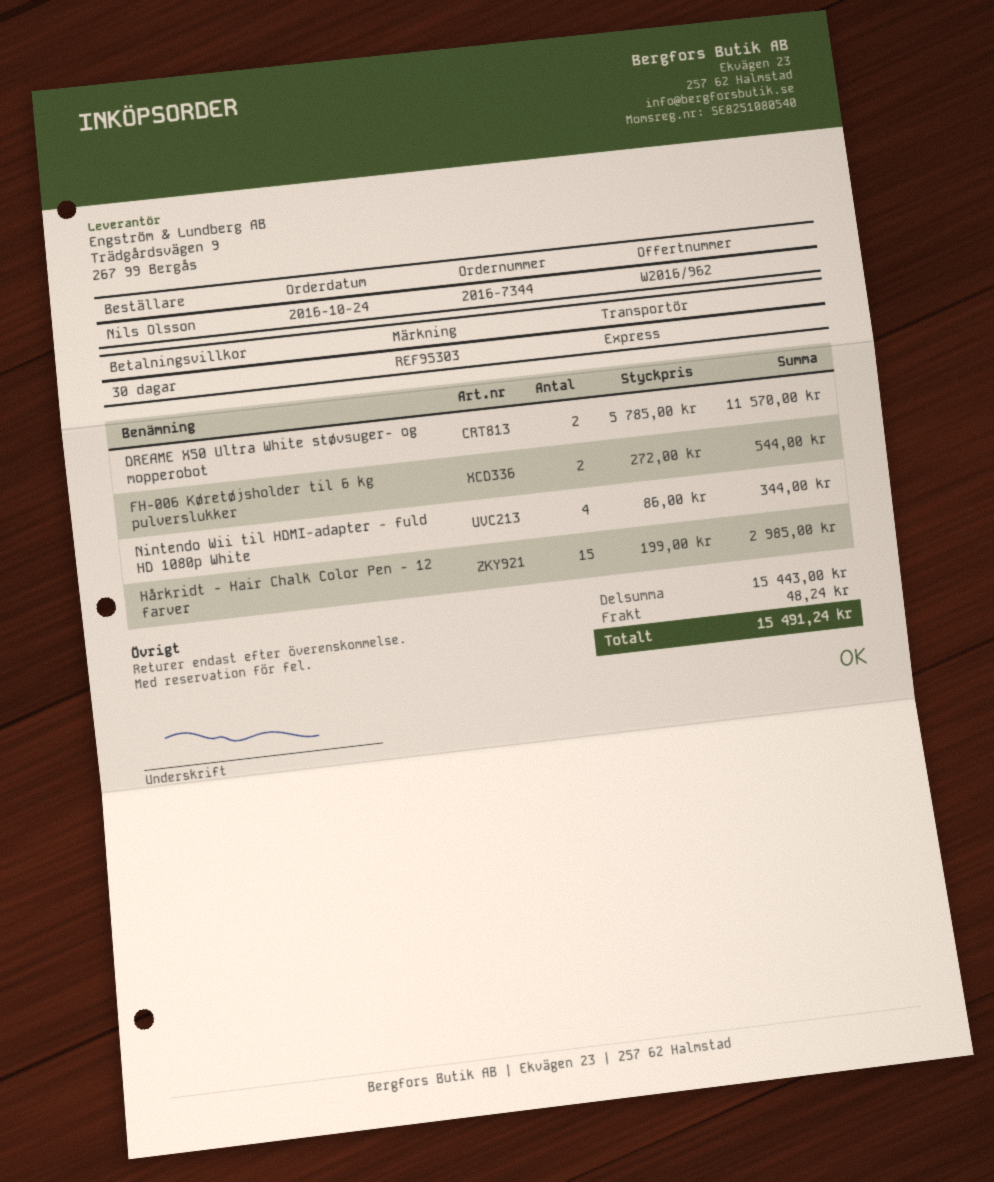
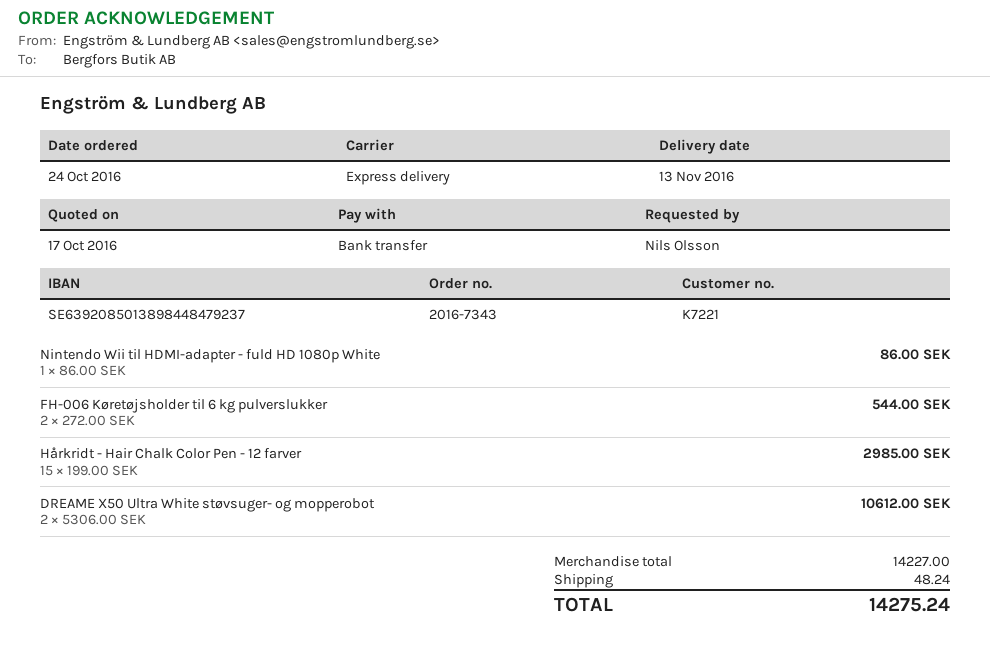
order number: 2016-7344 -> 2016-7343
DREAME X50 Ultra White støvsuger- og mopperobot: 2 x 5785.00 = 11570.00 -> 2 x 5306.00 = 10612.00
Nintendo Wii til HDMI-adapter - fuld HD 1080p White: 4 x 86.00 = 344.00 -> 1 x 86.00 = 86.00
subtotal: 15443.00 -> 14227.00
total: 15491.24 -> 14275.24

